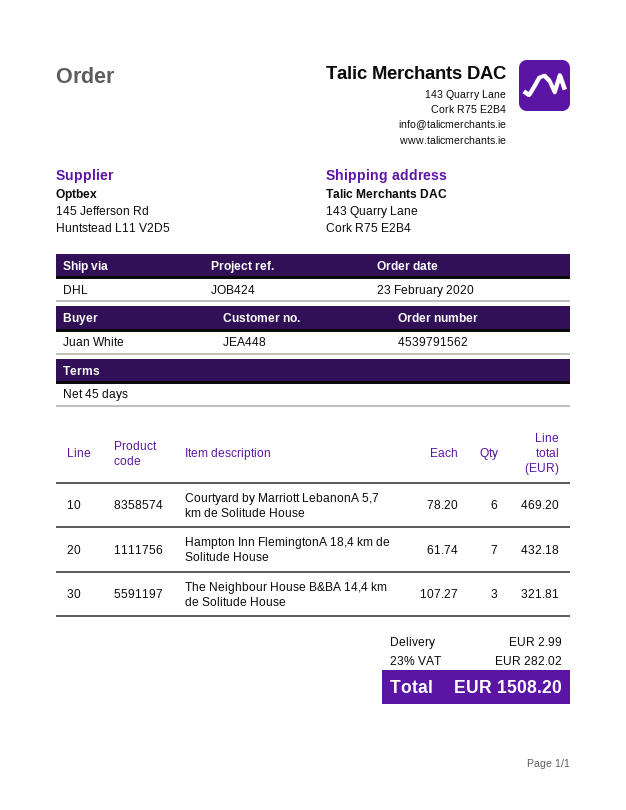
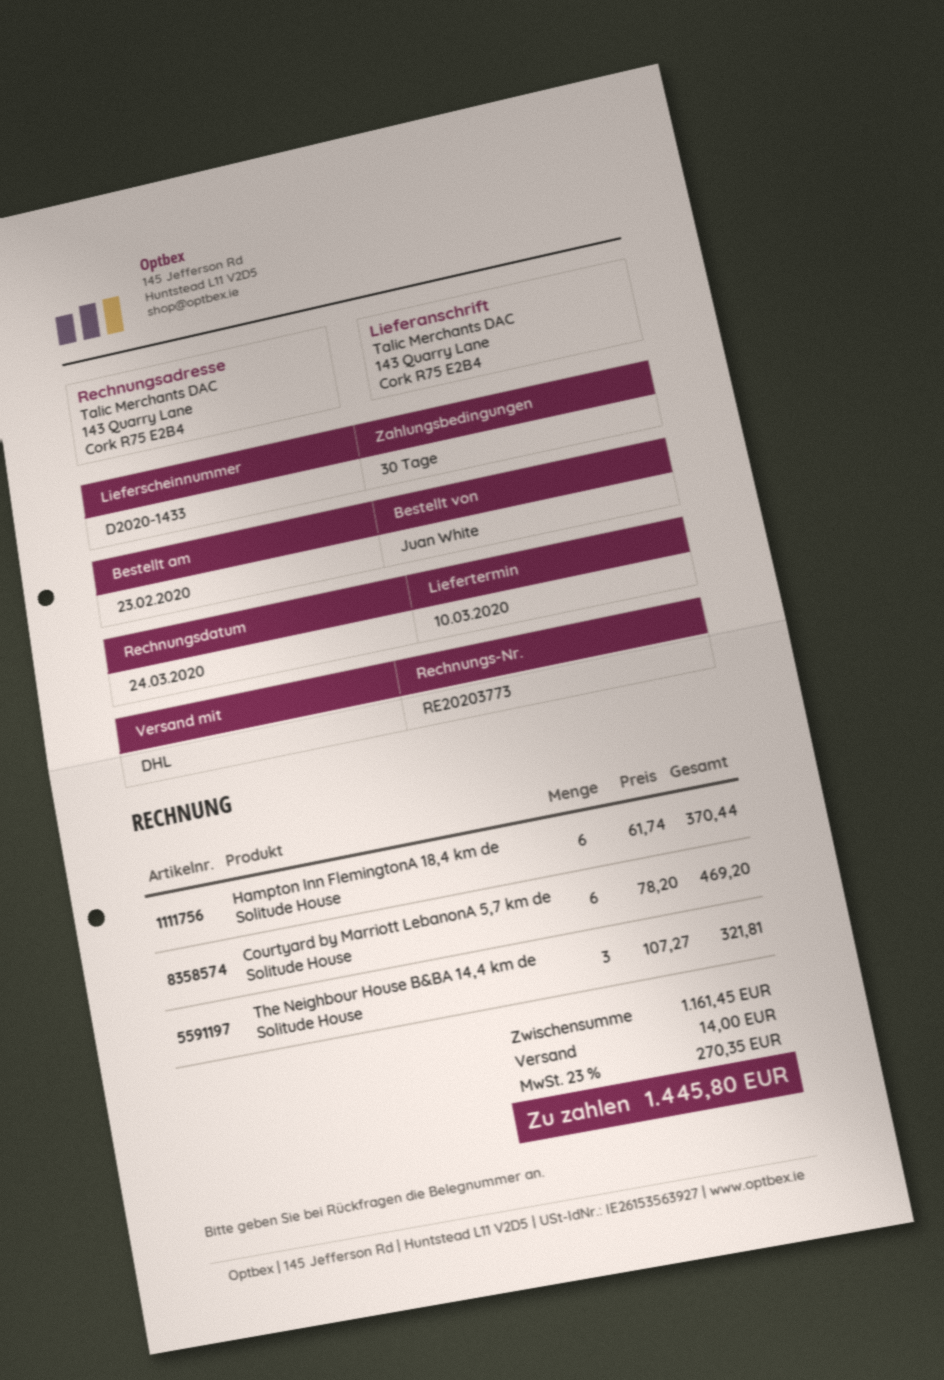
payment terms: 45 days -> 30 days
Hampton Inn FlemingtonA 18,4 km de Solitude House: 7 x 61.74 = 432.18 -> 6 x 61.74 = 370.44
shipping: 2.99 -> 14.00
tax: 23% = 282.02 -> 23% = 270.35
total: 1508.20 -> 1445.80

